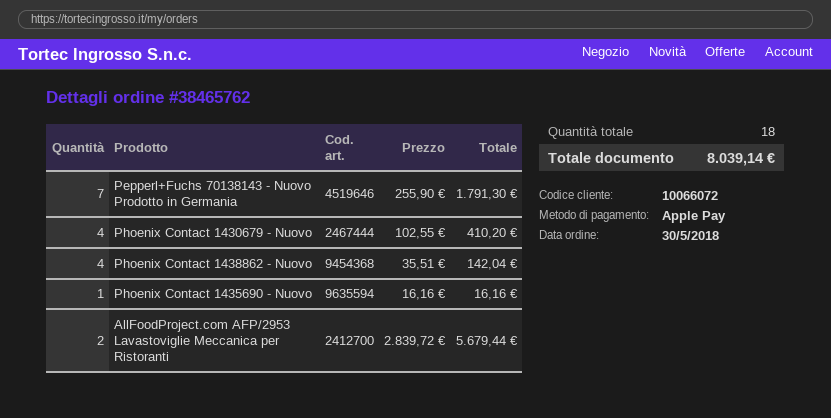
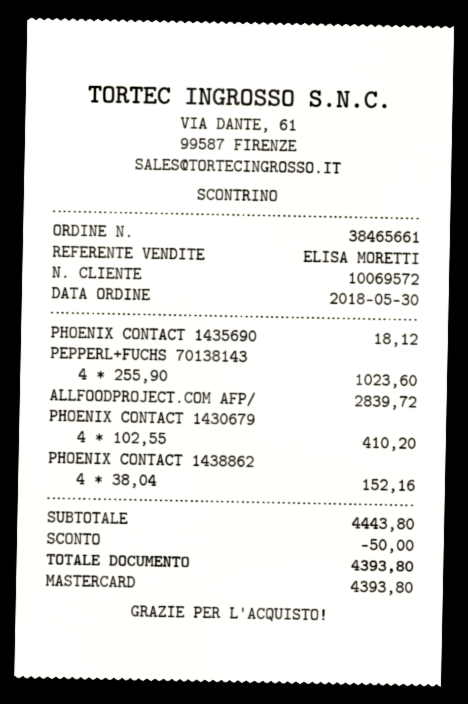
order number: 38465762 -> 38465661
customer number: 10066072 -> 10069572
payment method: Apple Pay -> Mastercard
Pepperl+Fuchs 70138143 - Nuovo Prodotto in Germania: 7 x 255.90 = 1791.30 -> 4 x 255.90 = 1023.60
Phoenix Contact 1438862 - Nuovo: 4 x 35.51 = 142.04 -> 4 x 38.04 = 152.16
Phoenix Contact 1435690 - Nuovo: 1 x 16.16 = 16.16 -> 1 x 18.12 = 18.12
AllFoodProject.com AFP/2953 Lavastoviglie Meccanica per Ristoranti: 2 x 2839.72 = 5679.44 -> 1 x 2839.72 = 2839.72
discount: none -> 50.00
total: 8039.14 -> 4393.80

